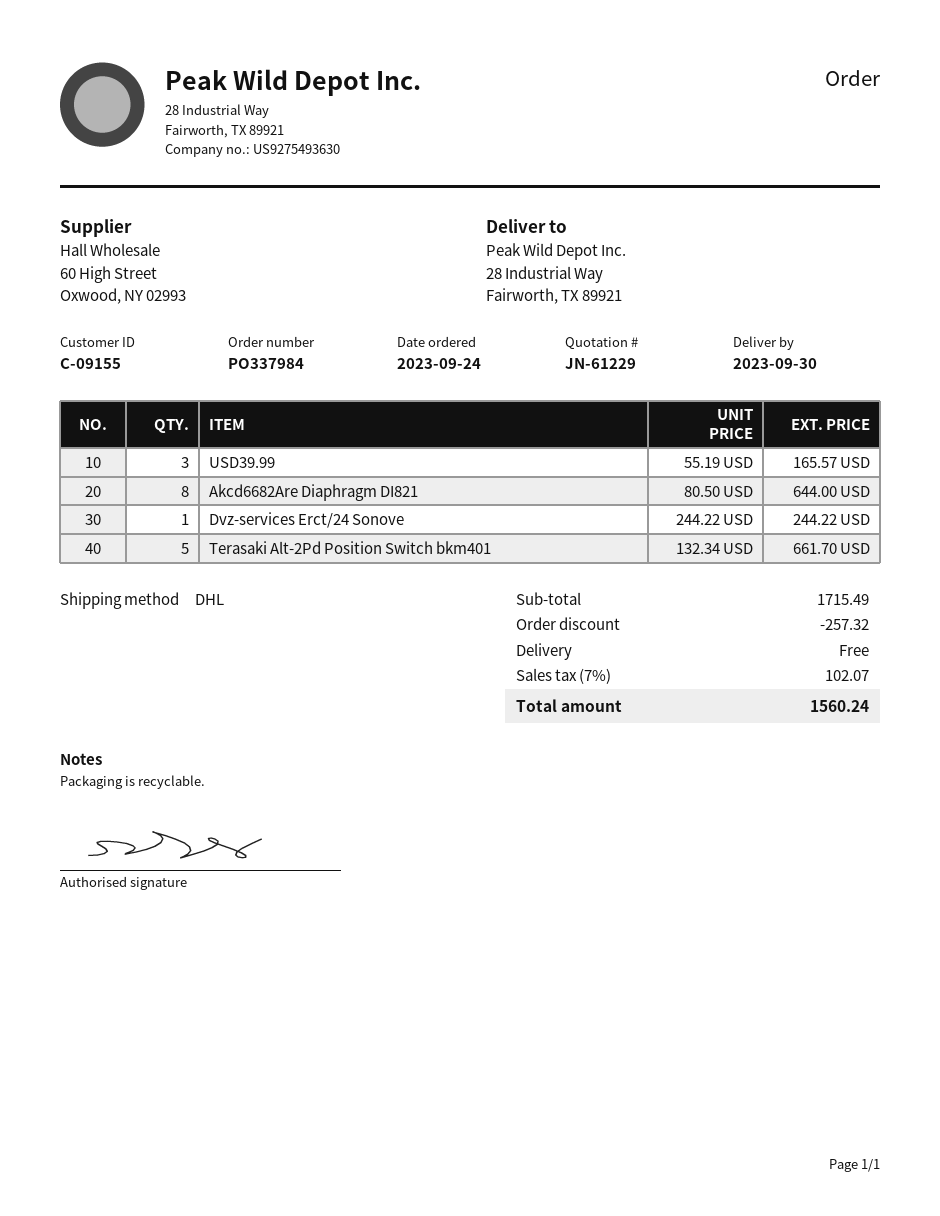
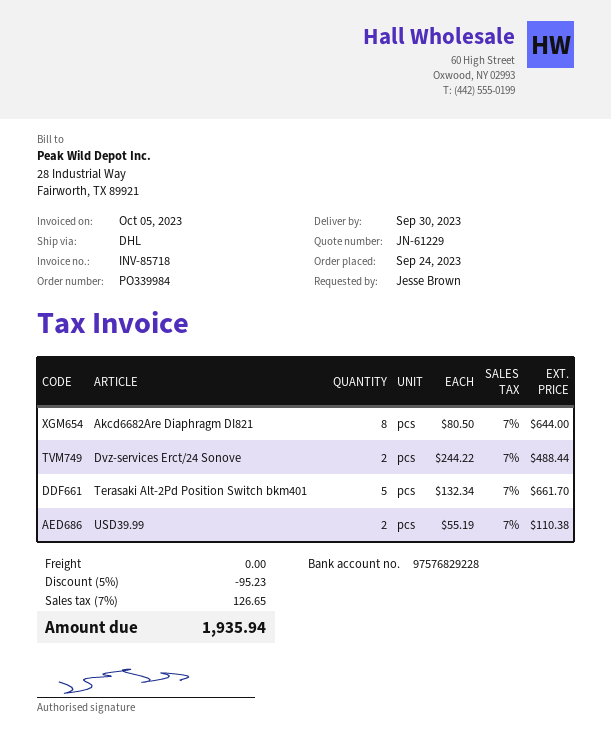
order number: PO337984 -> PO339984
USD39.99: 3 x 55.19 = 165.57 -> 2 x 55.19 = 110.38
Dvz-services Erct/24 Sonove: 1 x 244.22 = 244.22 -> 2 x 244.22 = 488.44
discount: 257.32 -> 95.23
tax: 7% = 102.07 -> 7% = 126.65
total: 1560.24 -> 1935.94

